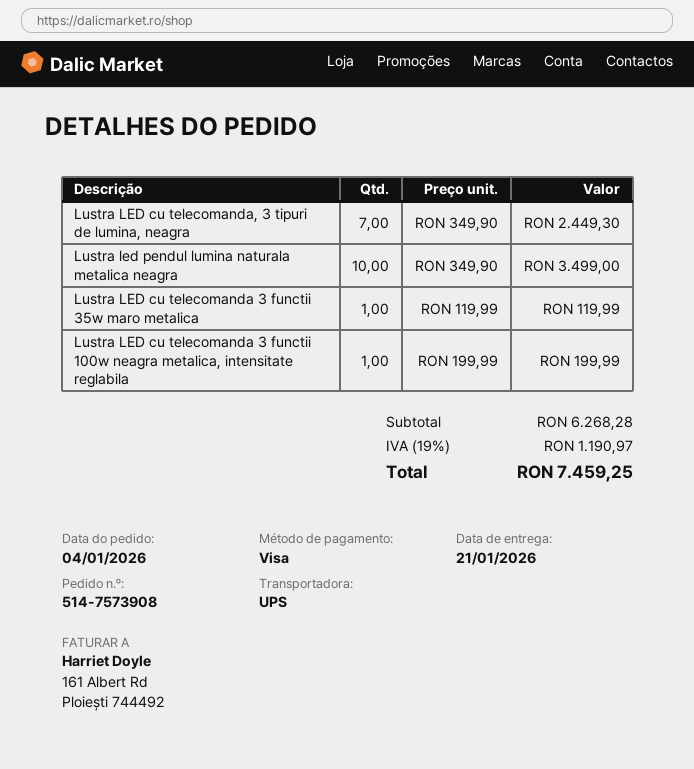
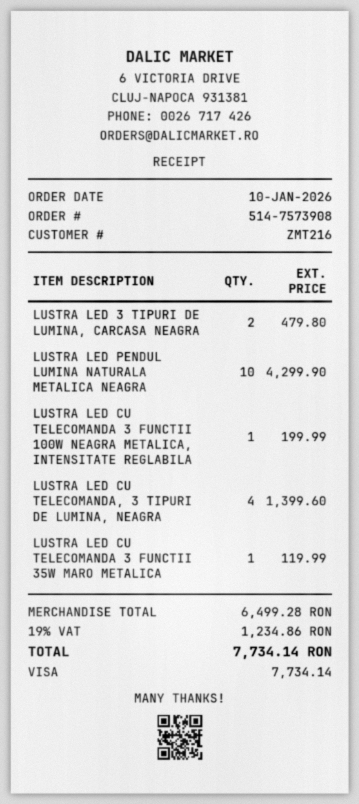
order date: 2026-01-04 -> 2026-01-10
Lustra LED cu telecomanda, 3 tipuri de lumina, neagra: 7 for 2449.30 -> 4 for 1399.60
Lustra led pendul lumina naturala metalica neagra: 10 for 3499.00 -> 10 for 4299.90
LUSTRA LED 3 TIPURI DE LUMINA, CARCASA NEAGRA: none -> 2 for 479.80
subtotal: 6268.28 -> 6499.28
tax: 19% = 1190.97 -> 19% = 1234.86
total: 7459.25 -> 7734.14

